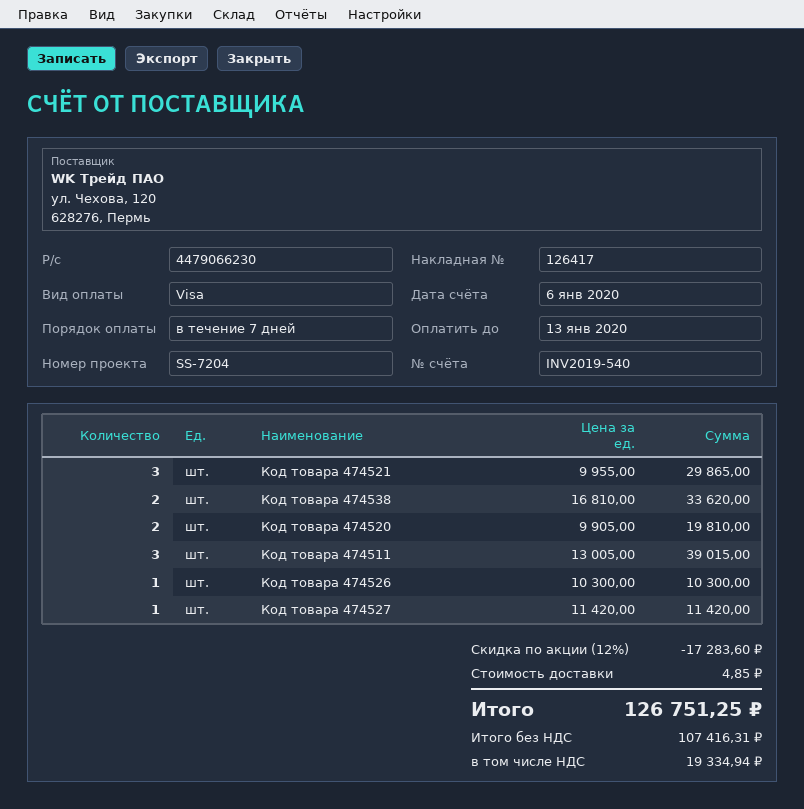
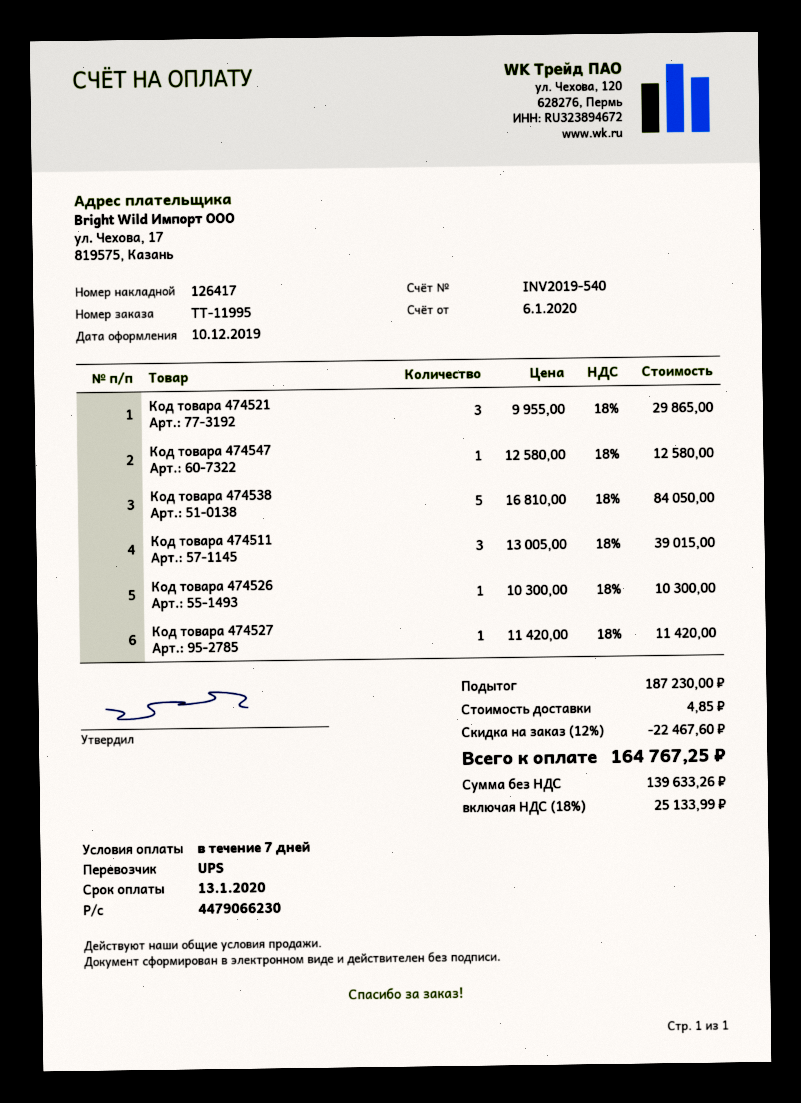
Код товара 474538: 2 x 16810.00 = 33620.00 -> 5 x 16810.00 = 84050.00
Код товара 474520: 2 x 9905.00 = 19810.00 -> none
Код товара 474547: none -> 1 x 12580.00 = 12580.00
discount: 12% = 17283.60 -> 12% = 22467.60
net: 107416.31 -> 139633.26
tax: 19334.94 -> 25133.99
total: 126751.25 -> 164767.25

